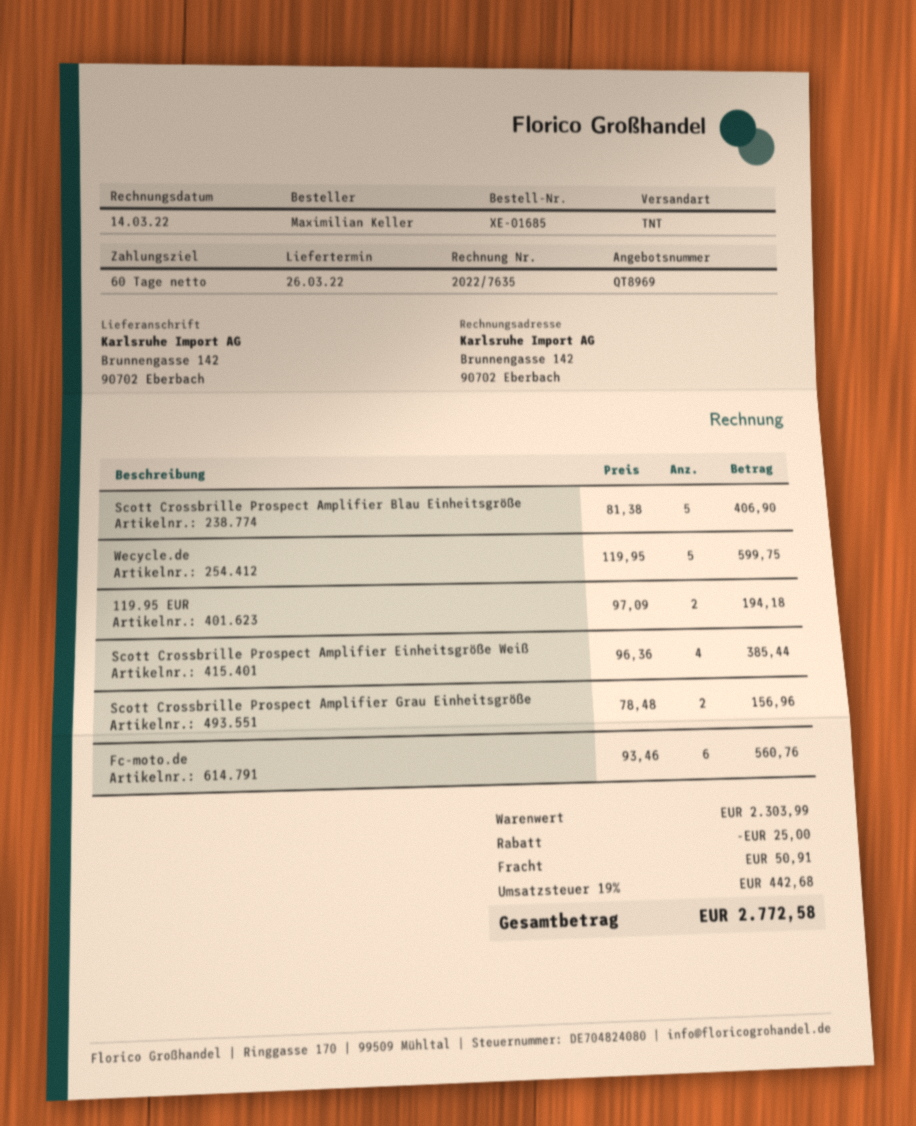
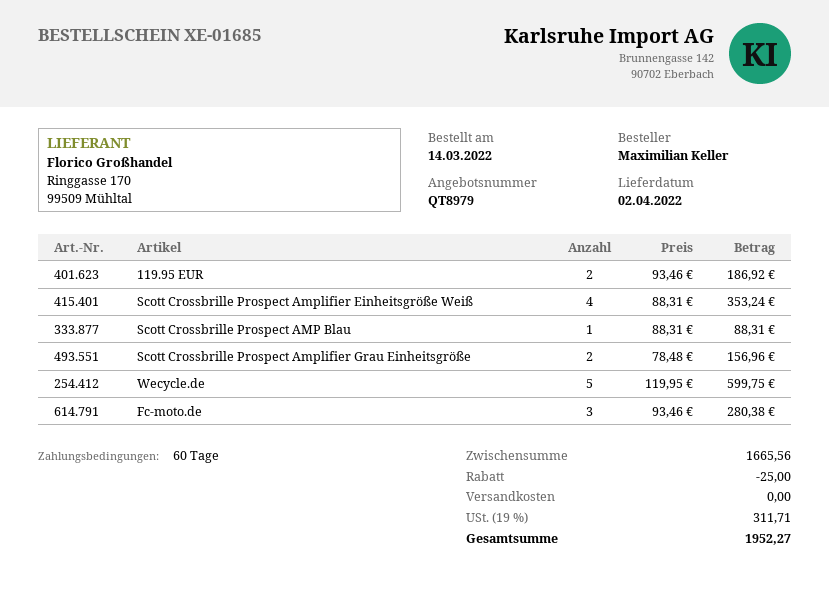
quote number: QT8969 -> QT8979
delivery date: 2022-03-26 -> 2022-04-02
Scott Crossbrille Prospect Amplifier Blau Einheitsgröße: 5 x 81.38 = 406.90 -> none
119.95 EUR: 2 x 97.09 = 194.18 -> 2 x 93.46 = 186.92
Scott Crossbrille Prospect Amplifier Einheitsgröße Weiß: 4 x 96.36 = 385.44 -> 4 x 88.31 = 353.24
Fc-moto.de: 6 x 93.46 = 560.76 -> 3 x 93.46 = 280.38
Scott Crossbrille Prospect AMP Blau: none -> 1 x 88.31 = 88.31
subtotal: 2303.99 -> 1665.56
shipping: 50.91 -> 0.00
tax: 19% = 442.68 -> 19% = 311.71
total: 2772.58 -> 1952.27

